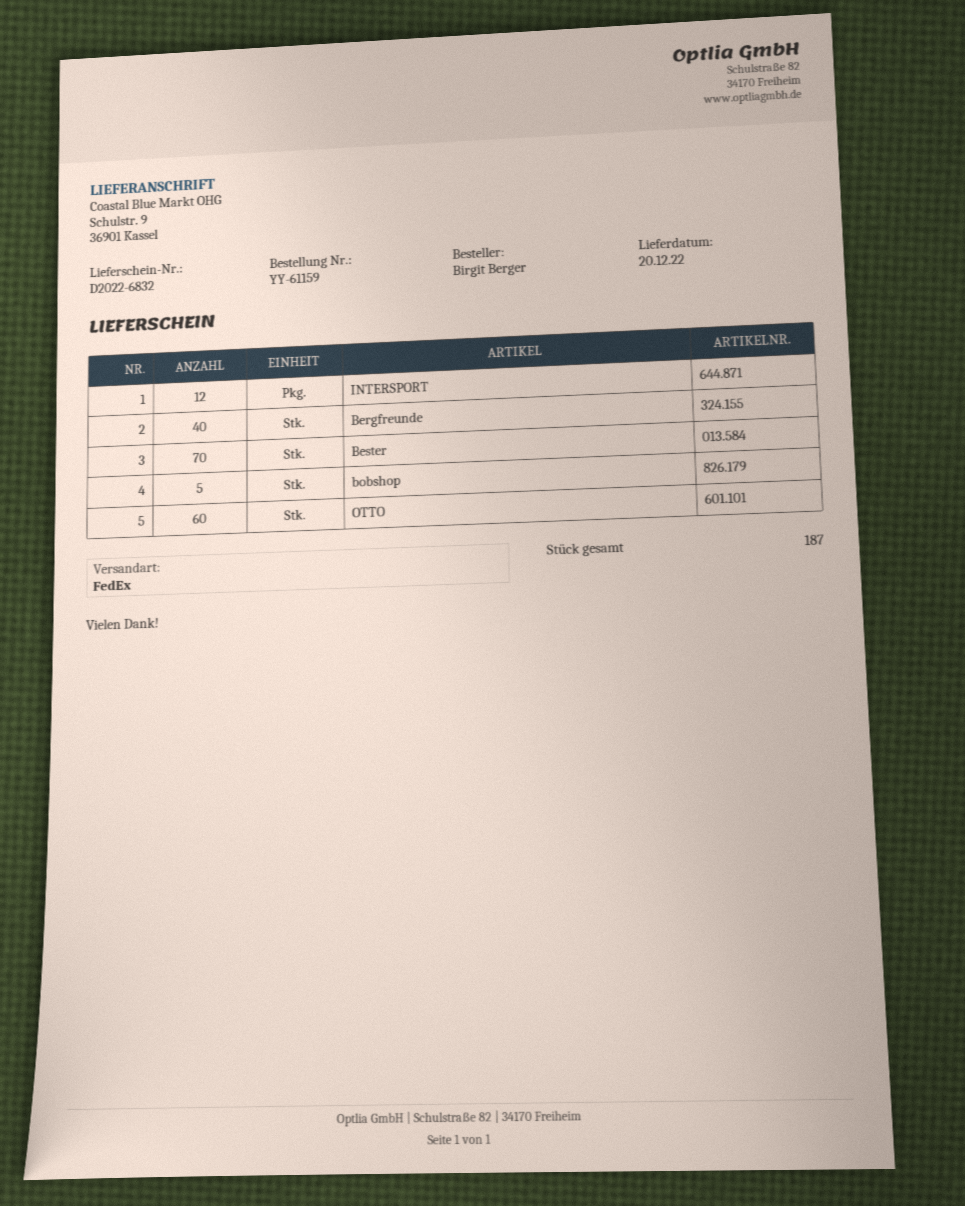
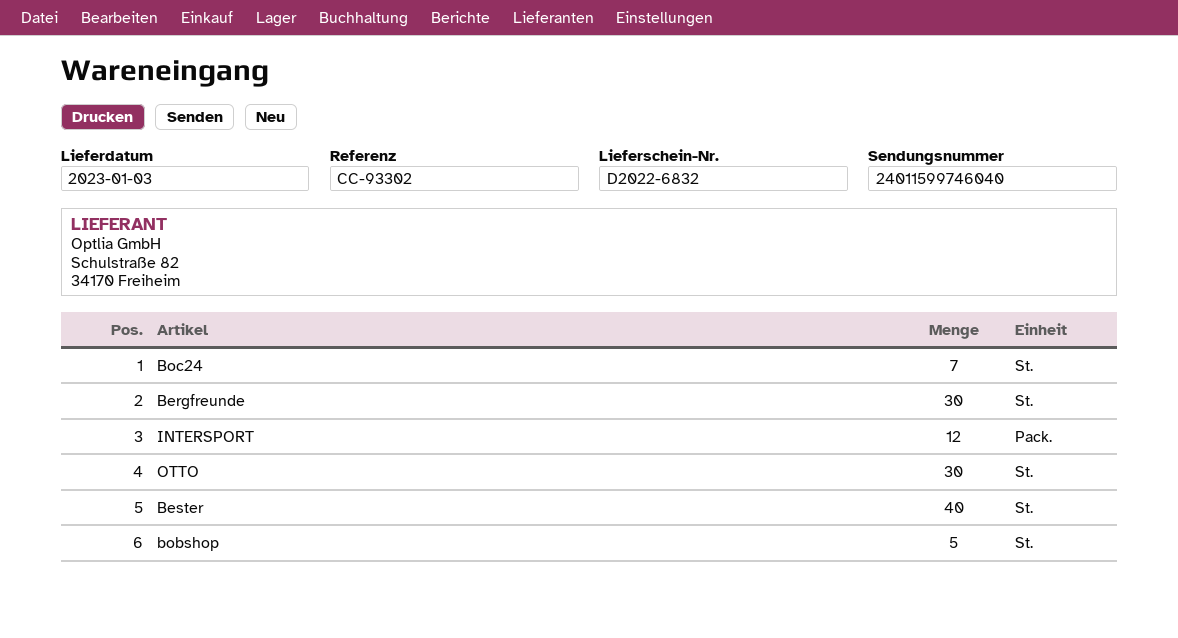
delivery date: 2022-12-20 -> 2023-01-03
Bergfreunde: 40 -> 30
Bester: 70 -> 40
OTTO: 60 -> 30
Boc24: none -> 7

